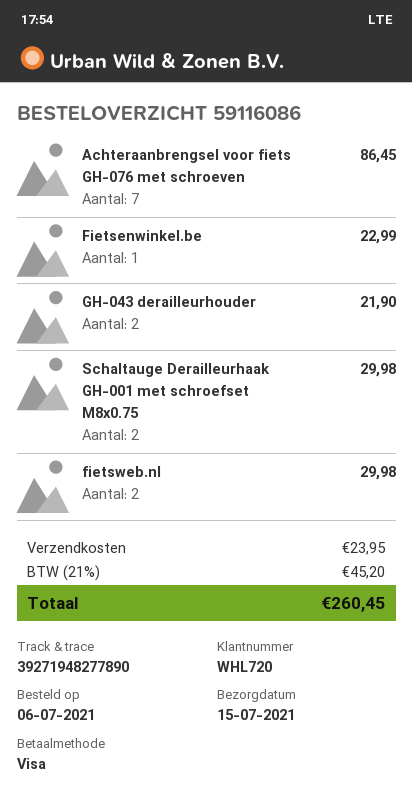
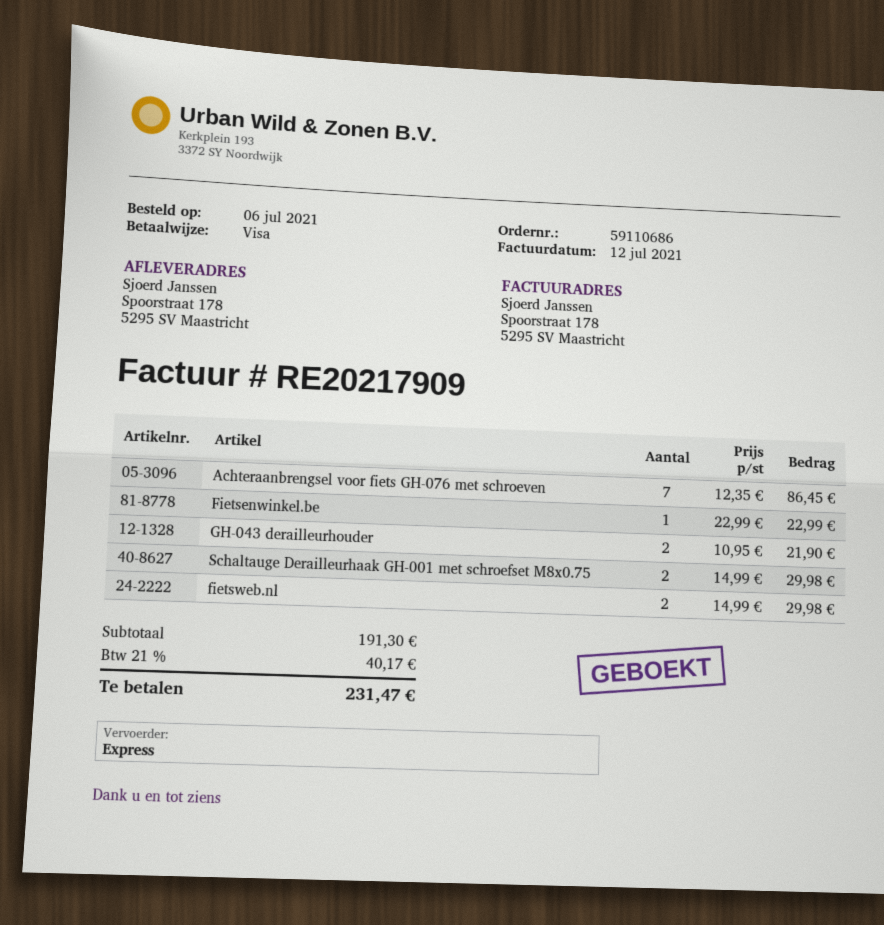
order number: 59116086 -> 59110686
shipping: 23.95 -> none
tax: 21% = 45.20 -> 21% = 40.17
total: 260.45 -> 231.47

